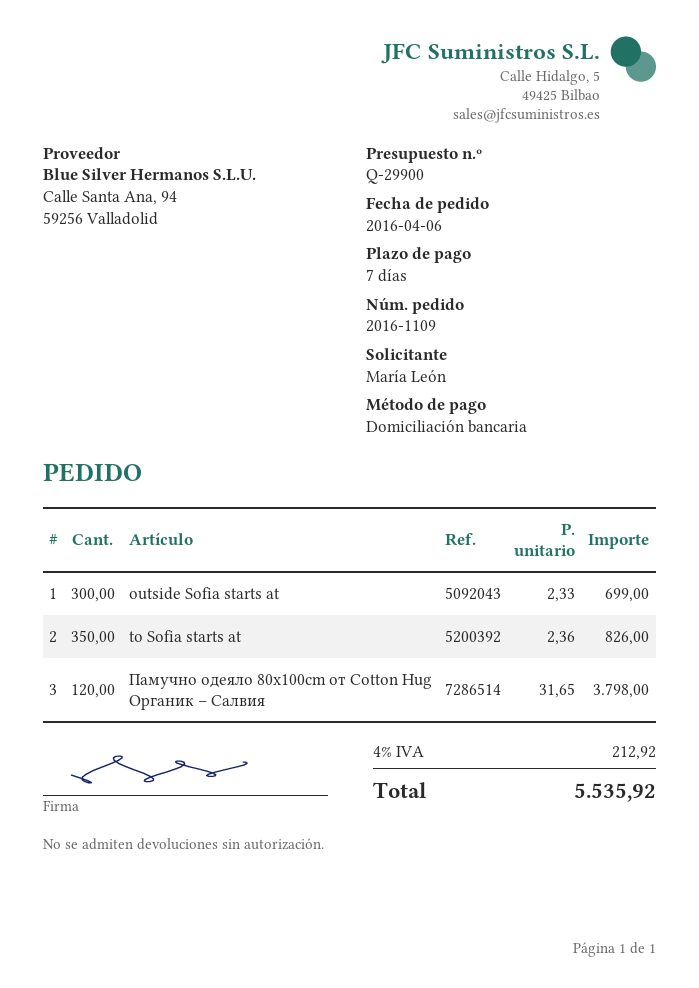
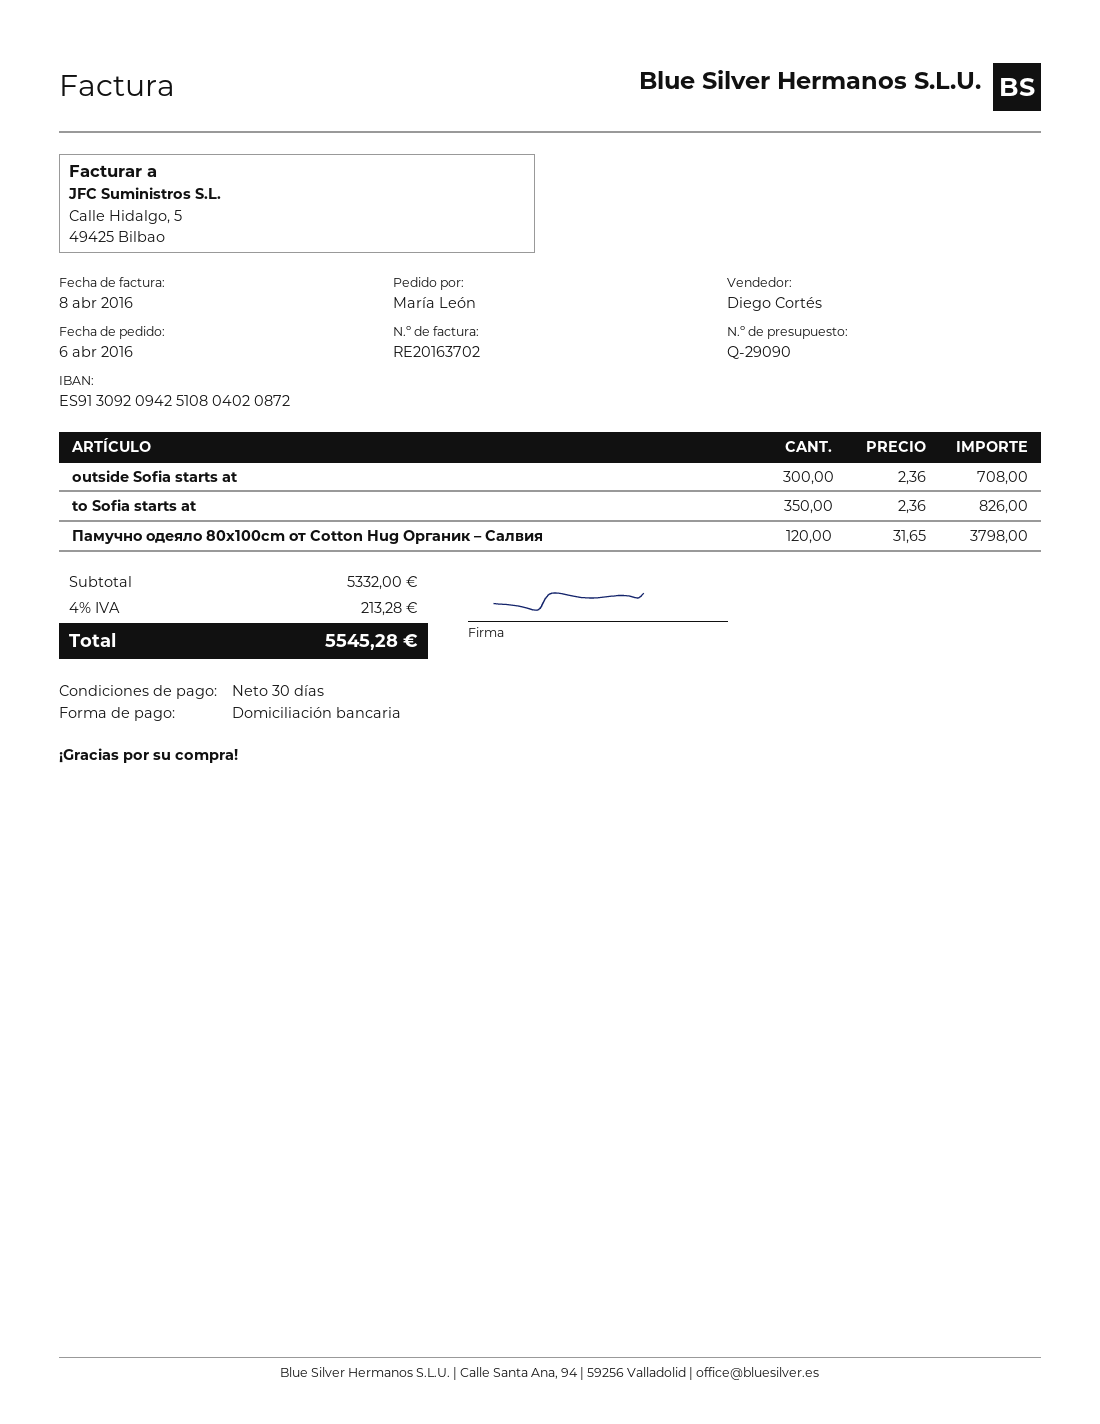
quote number: Q-29900 -> Q-29090
payment terms: 7 days -> 30 days
outside Sofia starts at: 300 x 2.33 = 699.00 -> 300 x 2.36 = 708.00
tax: 4% = 212.92 -> 4% = 213.28
total: 5535.92 -> 5545.28

